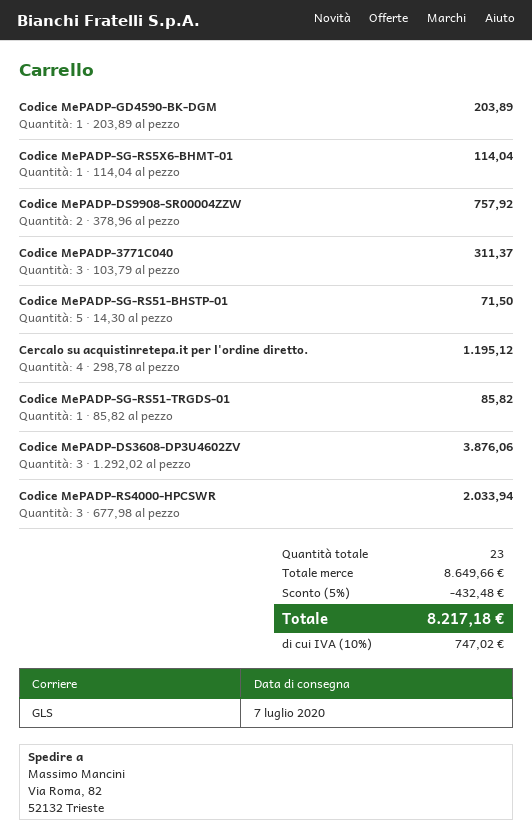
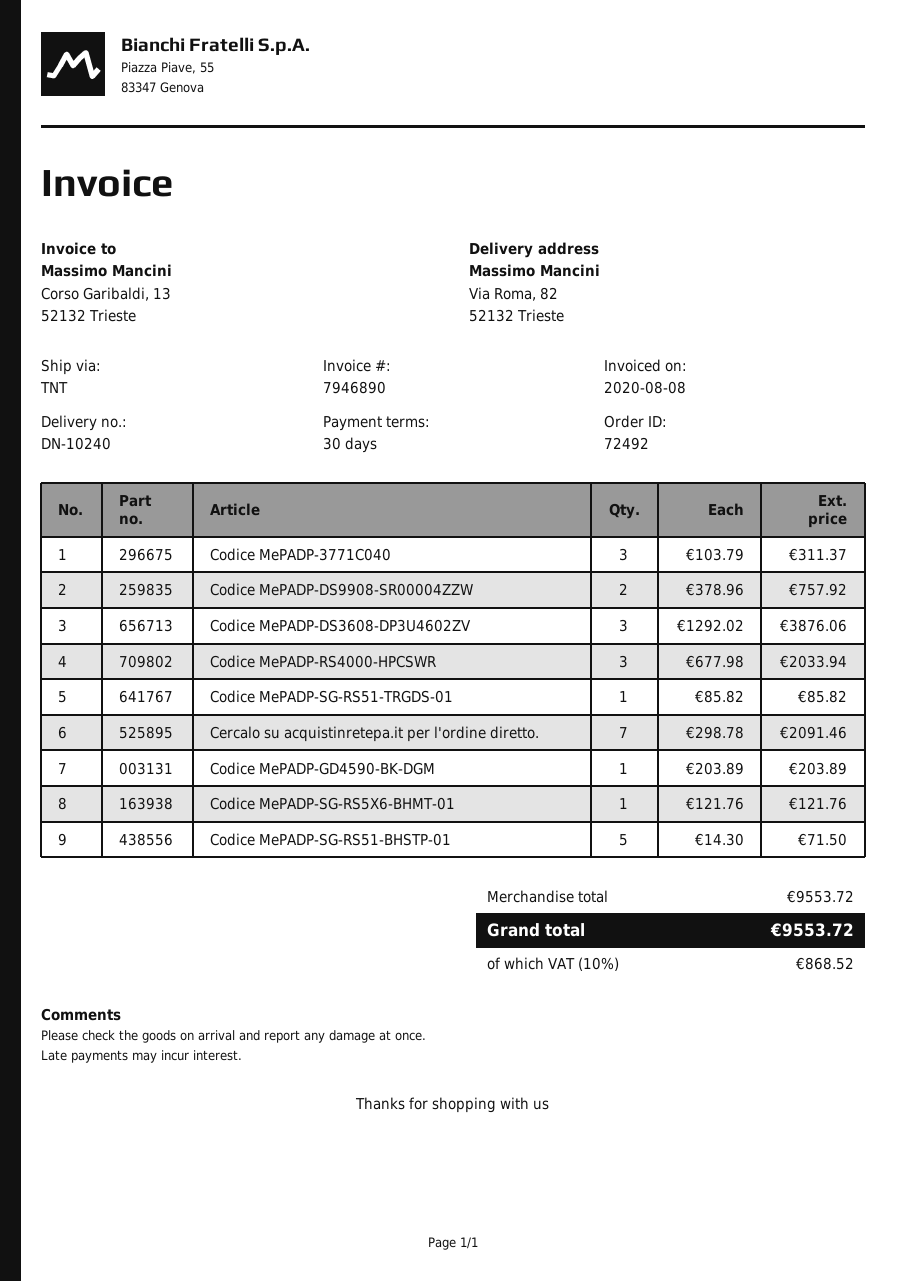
shipping method: GLS -> TNT
Codice MePADP-SG-RS5X6-BHMT-01: 1 x 114.04 = 114.04 -> 1 x 121.76 = 121.76
Cercalo su acquistinretepa.it per l'ordine diretto.: 4 x 298.78 = 1195.12 -> 7 x 298.78 = 2091.46
subtotal: 8649.66 -> 9553.72
discount: 5% = 432.48 -> none
tax: 10% = 747.02 -> 10% = 868.52
total: 8217.18 -> 9553.72

